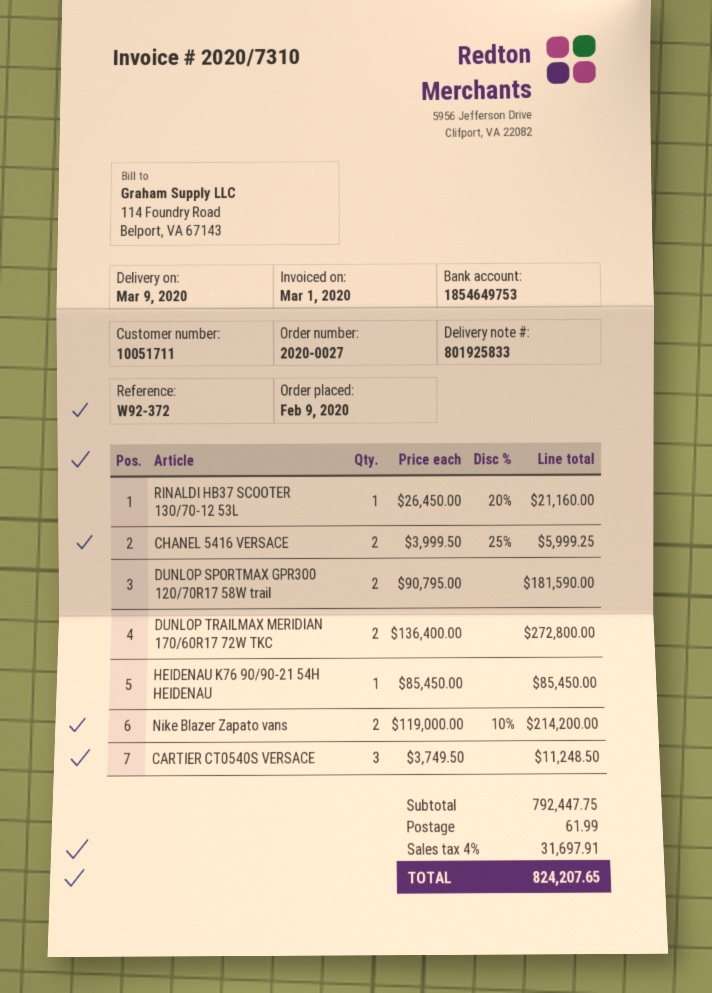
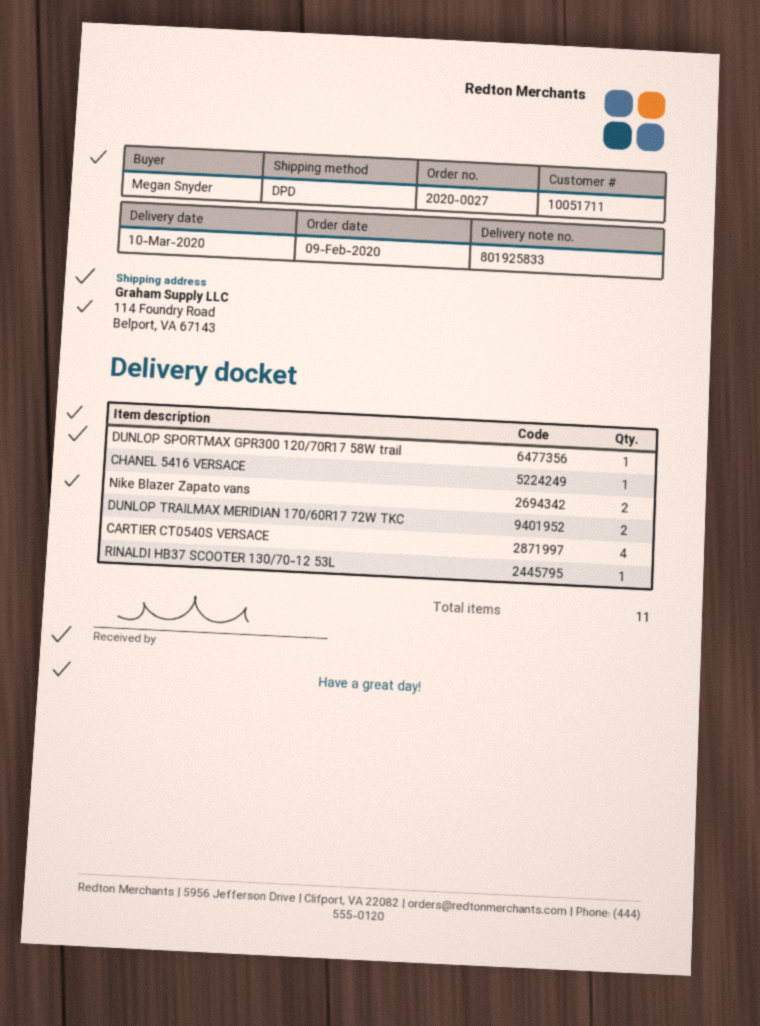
delivery date: 2020-03-09 -> 2020-03-10
CHANEL 5416 VERSACE: 2 -> 1
DUNLOP SPORTMAX GPR300 120/70R17 58W trail: 2 -> 1
HEIDENAU K76 90/90-21 54H HEIDENAU: 1 -> none
CARTIER CT0540S VERSACE: 3 -> 4

